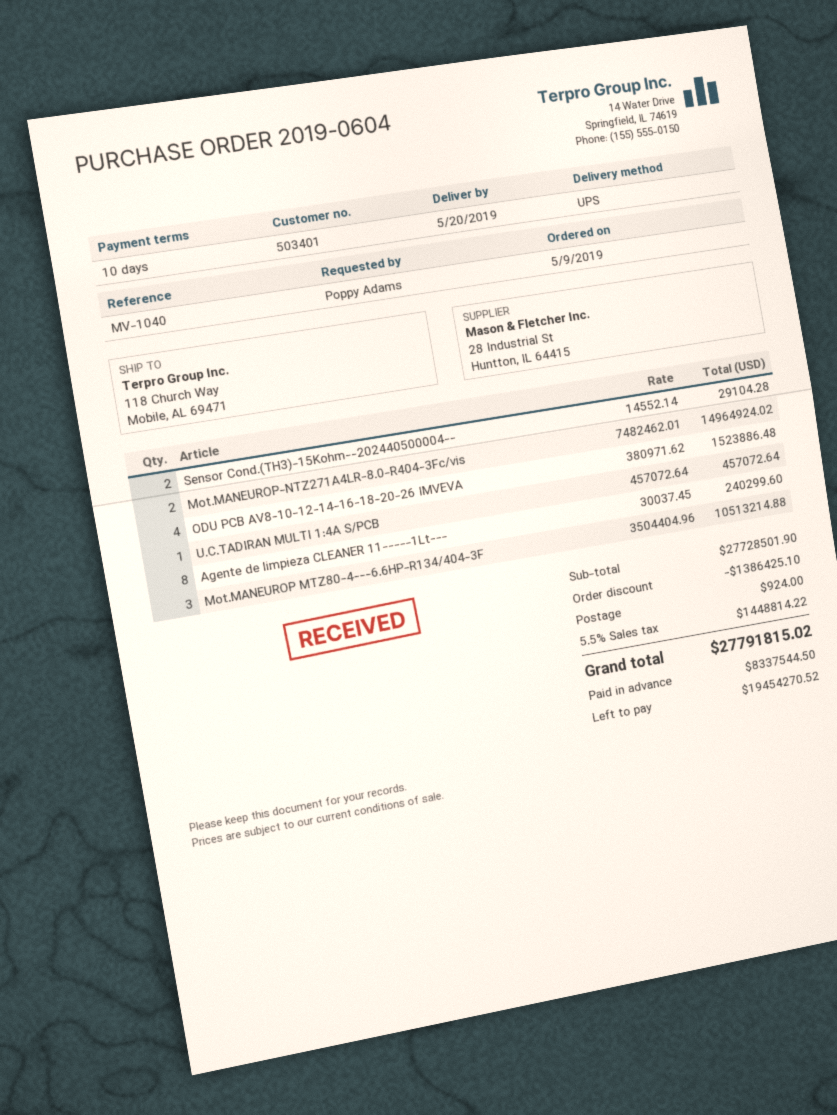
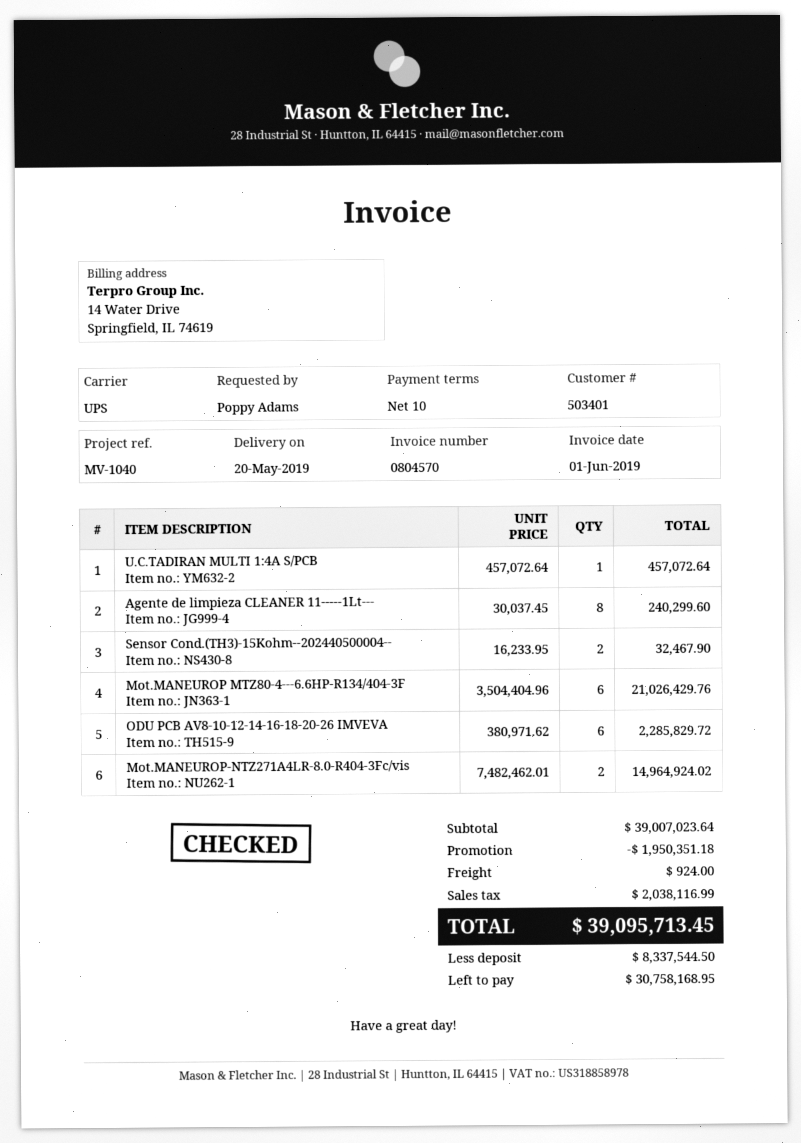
Sensor Cond.(TH3)-15Kohm--202440500004--: 2 x 14552.14 = 29104.28 -> 2 x 16233.95 = 32467.90
ODU PCB AV8-10-12-14-16-18-20-26 IMVEVA: 4 x 380971.62 = 1523886.48 -> 6 x 380971.62 = 2285829.72
Mot.MANEUROP MTZ80-4---6.6HP-R134/404-3F: 3 x 3504404.96 = 10513214.88 -> 6 x 3504404.96 = 21026429.76
subtotal: 27728501.90 -> 39007023.64
discount: 1386425.10 -> 1950351.18
tax: 1448814.22 -> 2038116.99
total: 27791815.02 -> 39095713.45
balance: 19454270.52 -> 30758168.95

